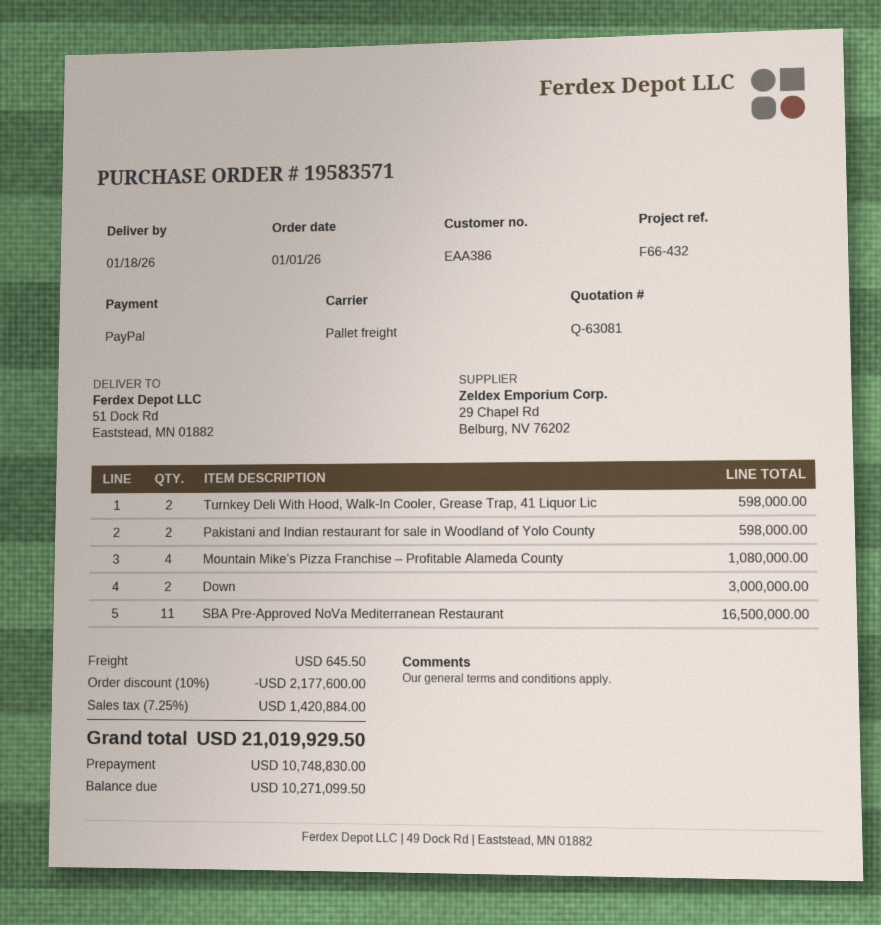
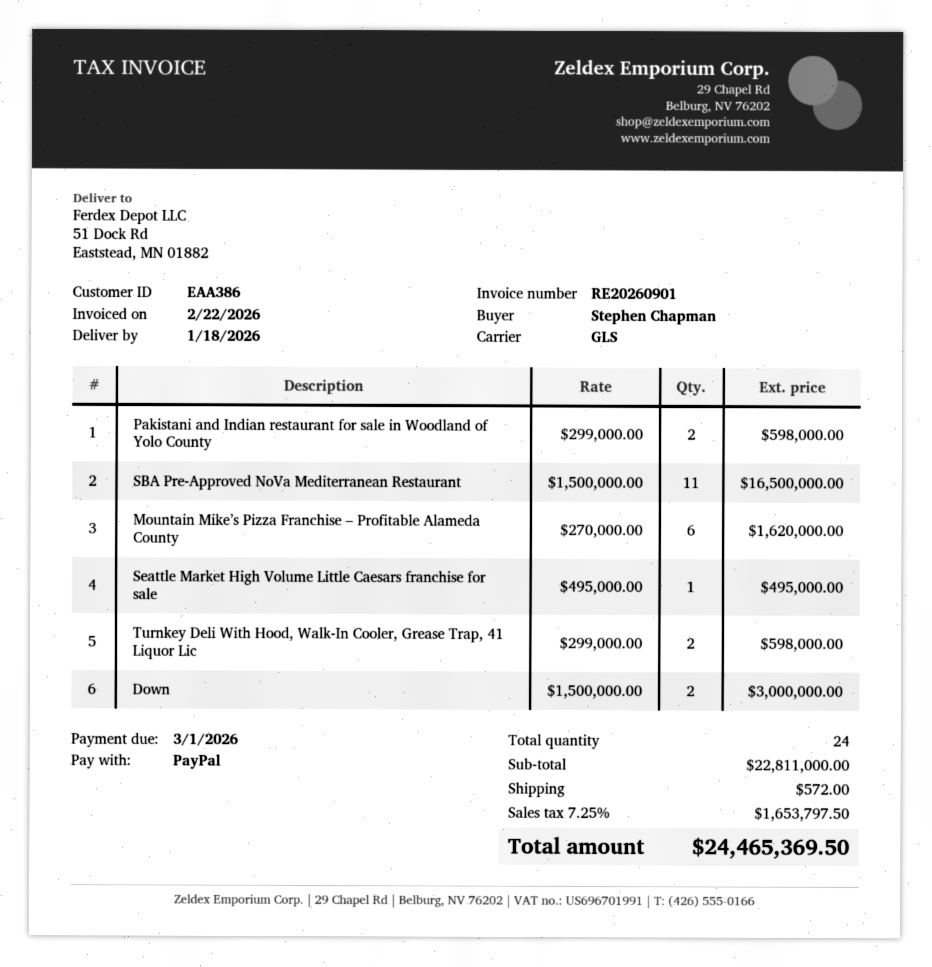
shipping method: pallet freight -> GLS
Mountain Mike’s Pizza Franchise – Profitable Alameda County: 4 for 1080000.00 -> 6 for 1620000.00
Seattle Market High Volume Little Caesars franchise for sale: none -> 1 for 495000.00
discount: 10% = 2177600.00 -> none
shipping: 645.50 -> 572.00
tax: 7.25% = 1420884.00 -> 7.25% = 1653797.50
total: 21019929.50 -> 24465369.50

